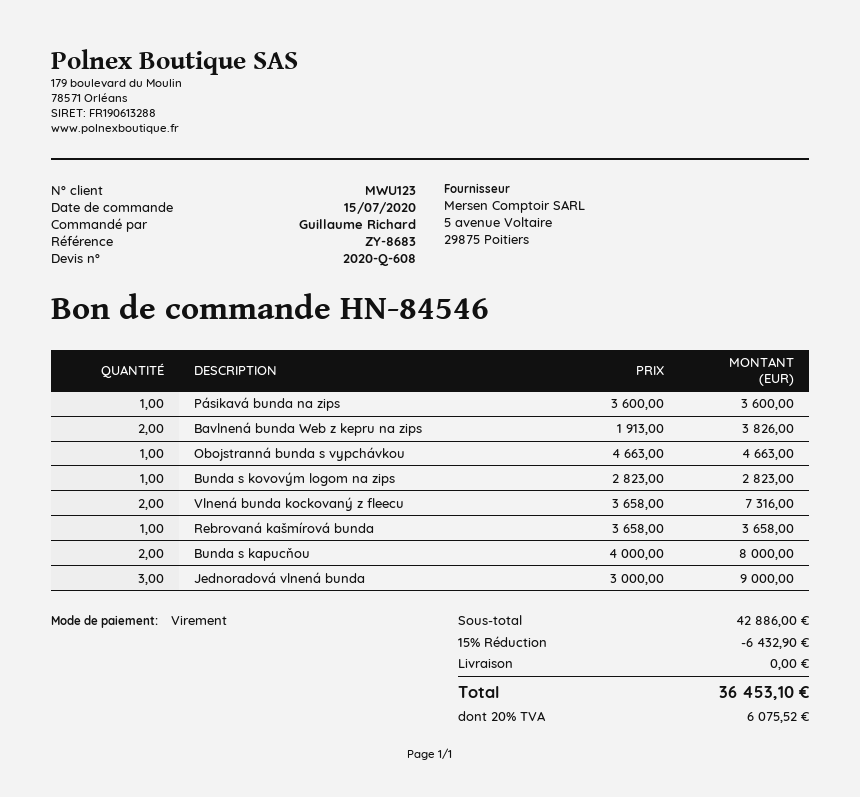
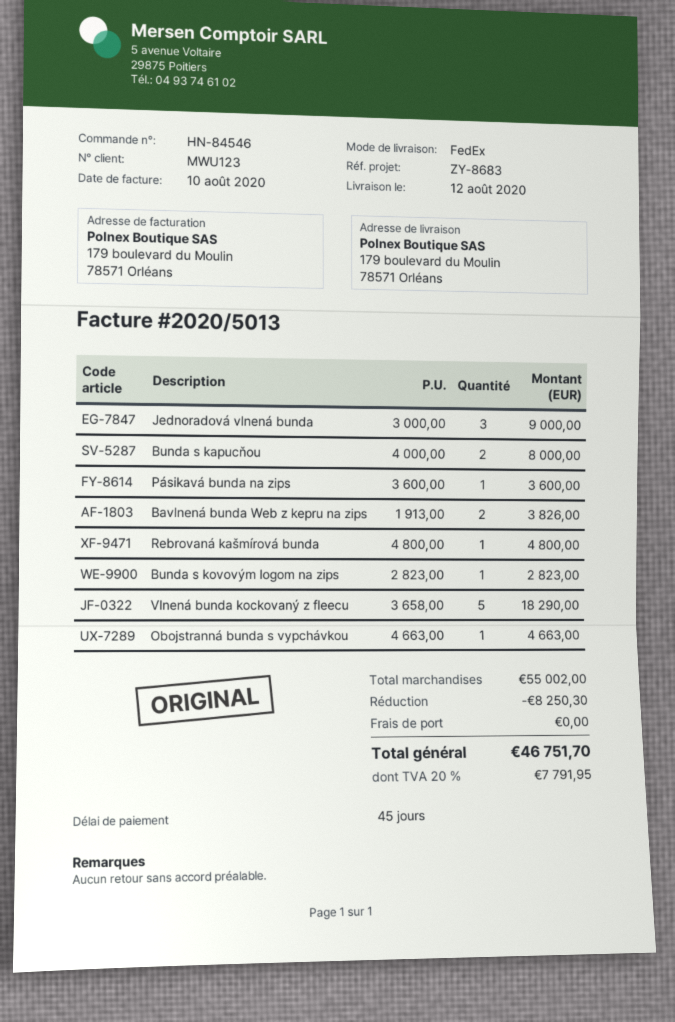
Vlnená bunda kockovaný z fleecu: 2 x 3658.00 = 7316.00 -> 5 x 3658.00 = 18290.00
Rebrovaná kašmírová bunda: 1 x 3658.00 = 3658.00 -> 1 x 4800.00 = 4800.00
subtotal: 42886.00 -> 55002.00
discount: 6432.90 -> 8250.30
tax: 20% = 6075.52 -> 20% = 7791.95
total: 36453.10 -> 46751.70

